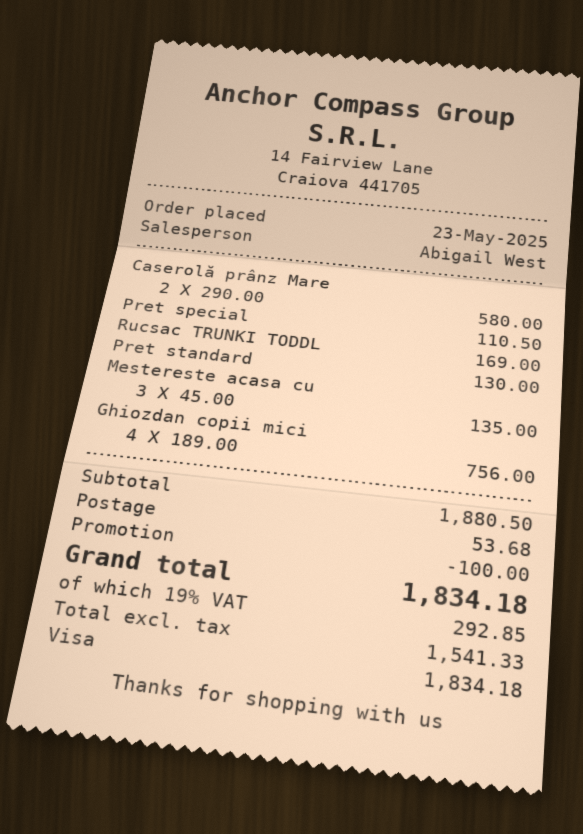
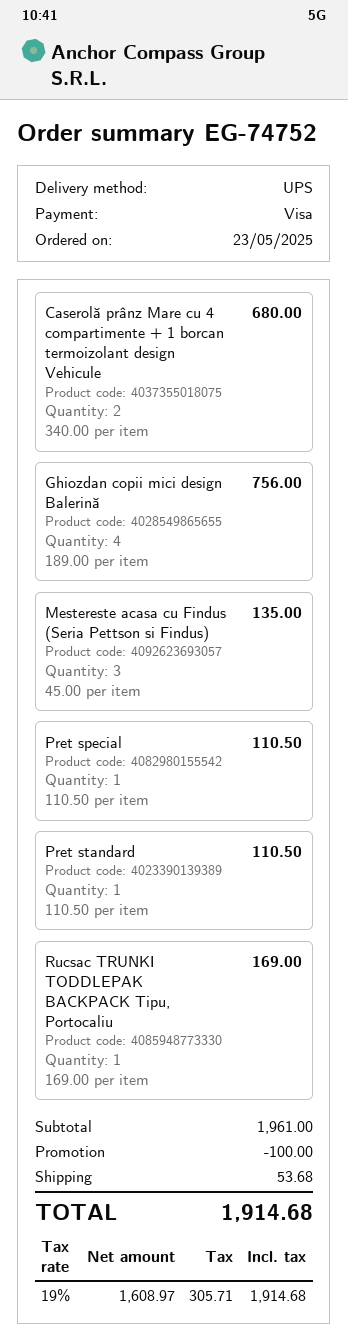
Caserolă prânz Mare: 2 x 290.00 = 580.00 -> 2 x 340.00 = 680.00
Pret standard: 1 x 130.00 = 130.00 -> 1 x 110.50 = 110.50
subtotal: 1880.50 -> 1961.00
net: 1541.33 -> 1608.97
tax: 19% = 292.85 -> 19% = 305.71
total: 1834.18 -> 1914.68

